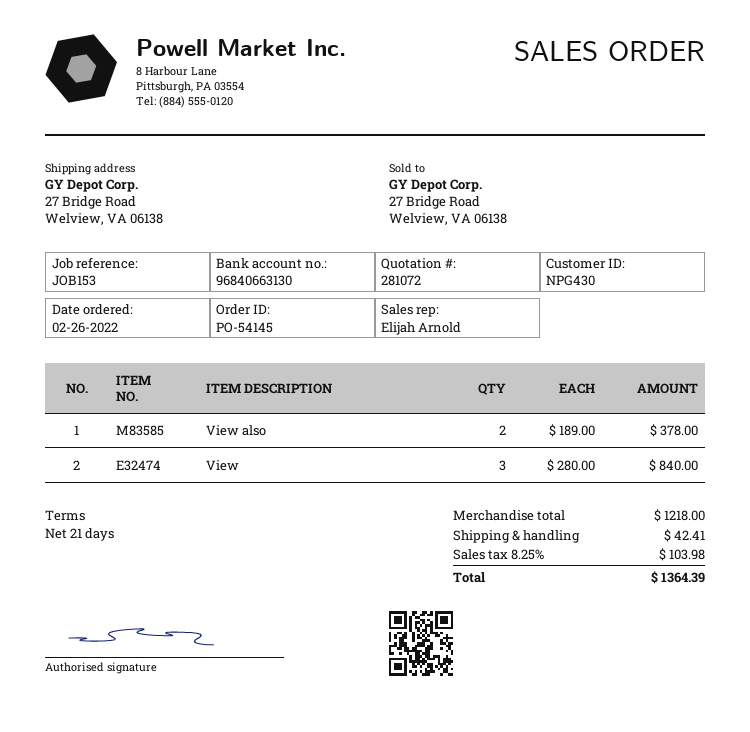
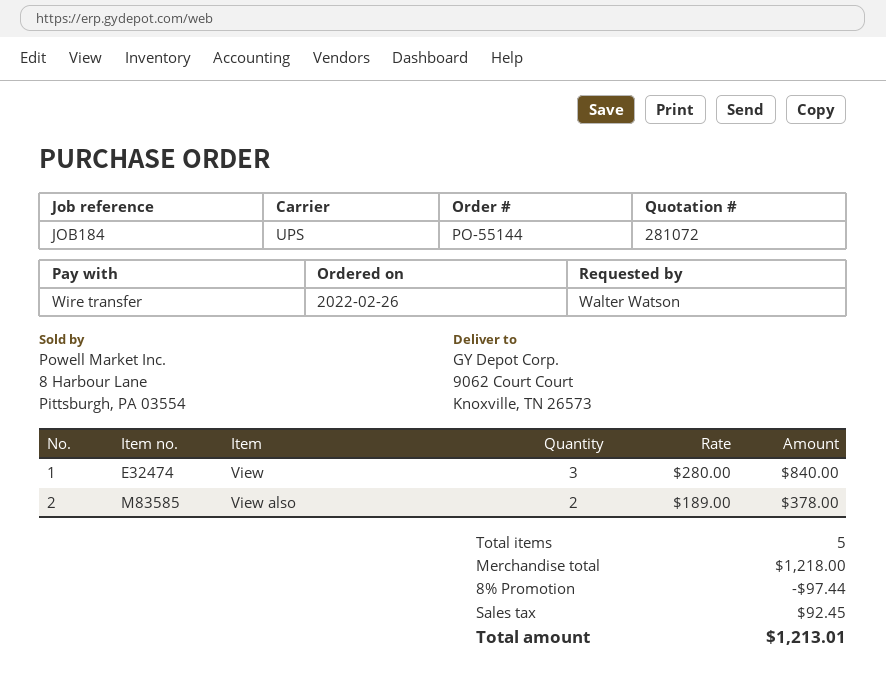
order number: PO-54145 -> PO-55144
reference: JOB153 -> JOB184
ship to: 27 Bridge Road, Welview, VA 06138 -> 9062 Court Court, Knoxville, TN 26573
discount: none -> 8% = 97.44
shipping: 42.41 -> none
tax: 103.98 -> 92.45
total: 1364.39 -> 1213.01

